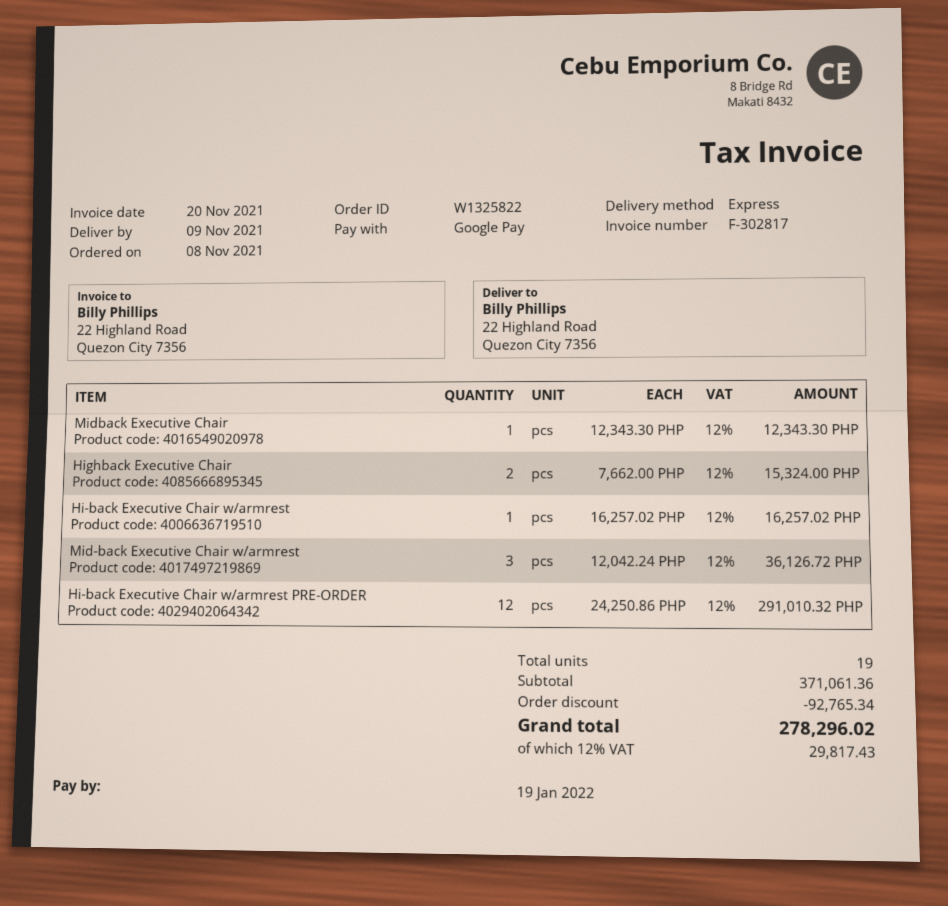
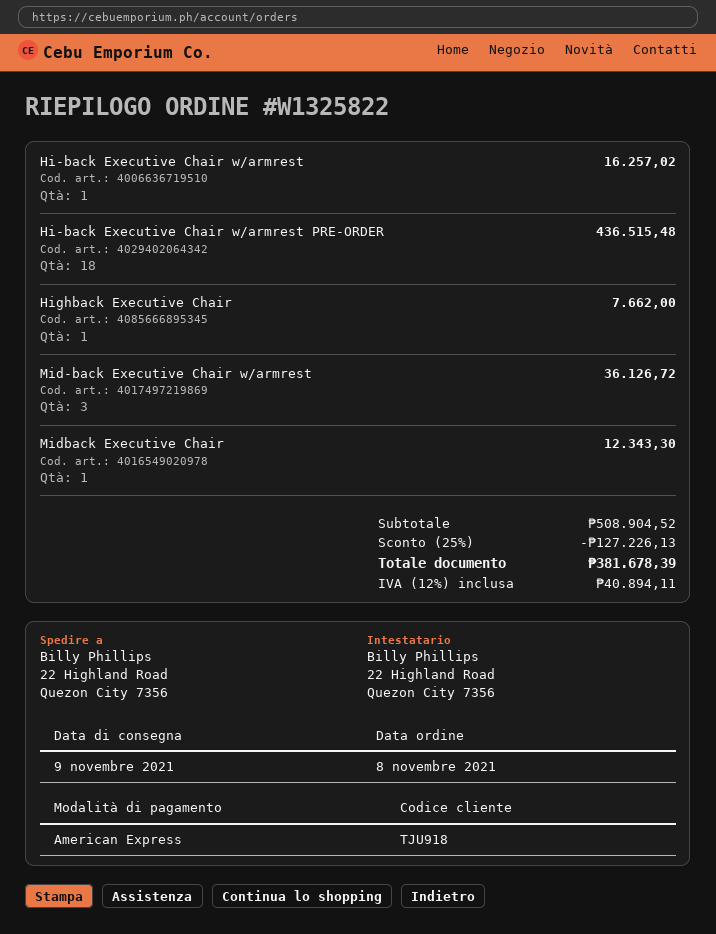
payment method: Google Pay -> American Express
Highback Executive Chair: 2 for 15324.00 -> 1 for 7662.00
Hi-back Executive Chair w/armrest PRE-ORDER: 12 for 291010.32 -> 18 for 436515.48
subtotal: 371061.36 -> 508904.52
discount: 92765.34 -> 127226.13
tax: 12% = 29817.43 -> 12% = 40894.11
total: 278296.02 -> 381678.39

